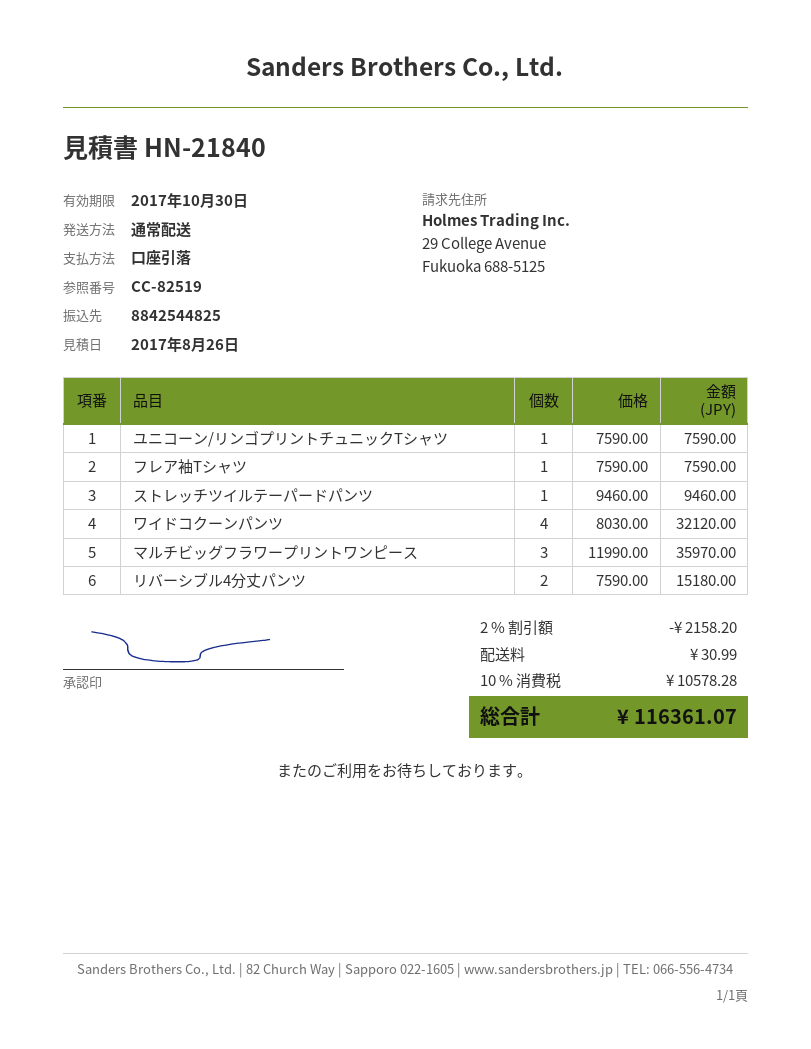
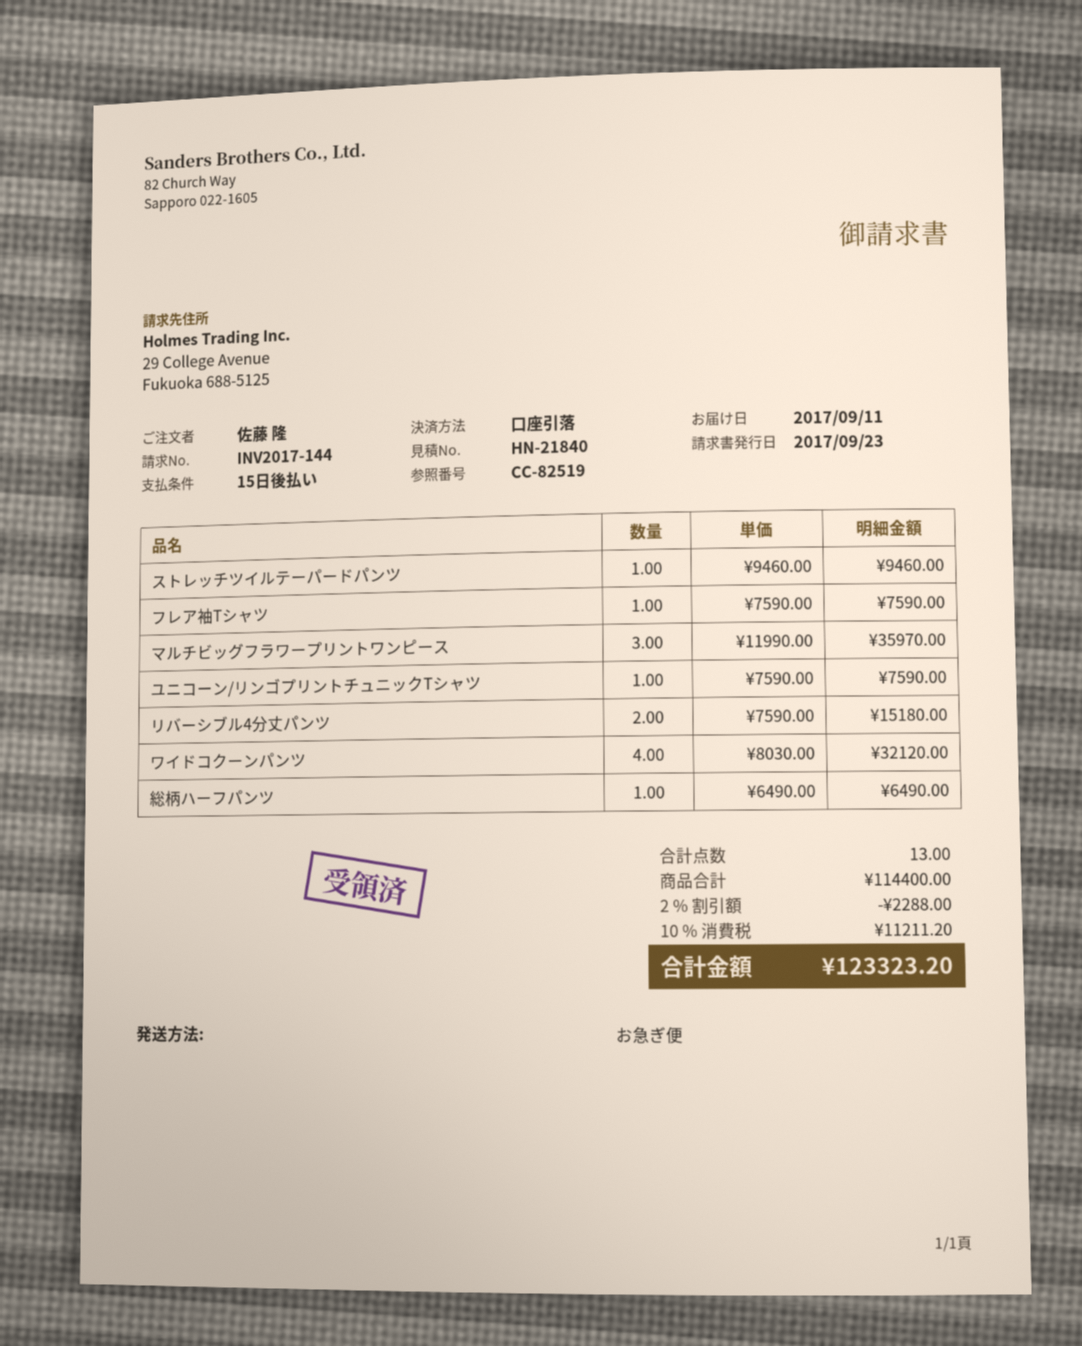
shipping method: standard -> express
総柄ハーフパンツ: none -> 1 x 6490.00 = 6490.00
discount: 2% = 2158.20 -> 2% = 2288.00
shipping: 30.99 -> none
tax: 10% = 10578.28 -> 10% = 11211.20
total: 116361.07 -> 123323.20

